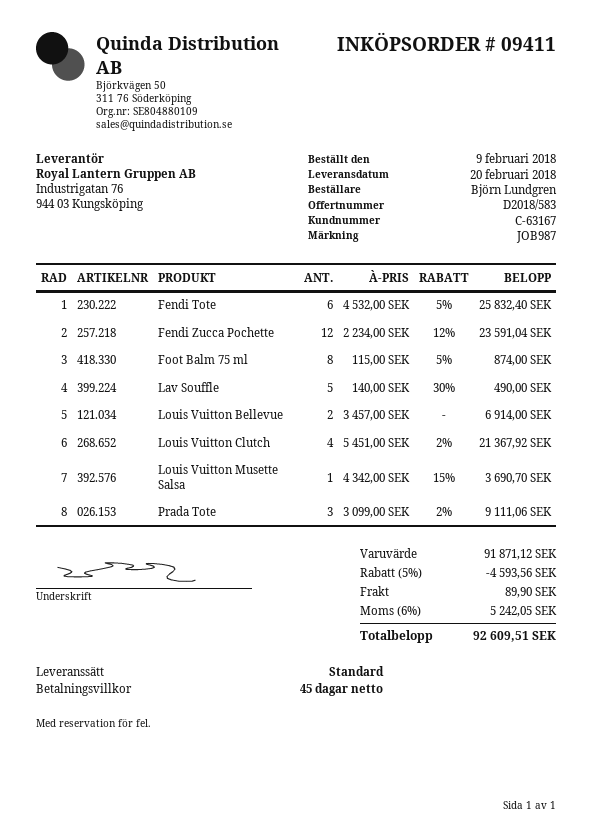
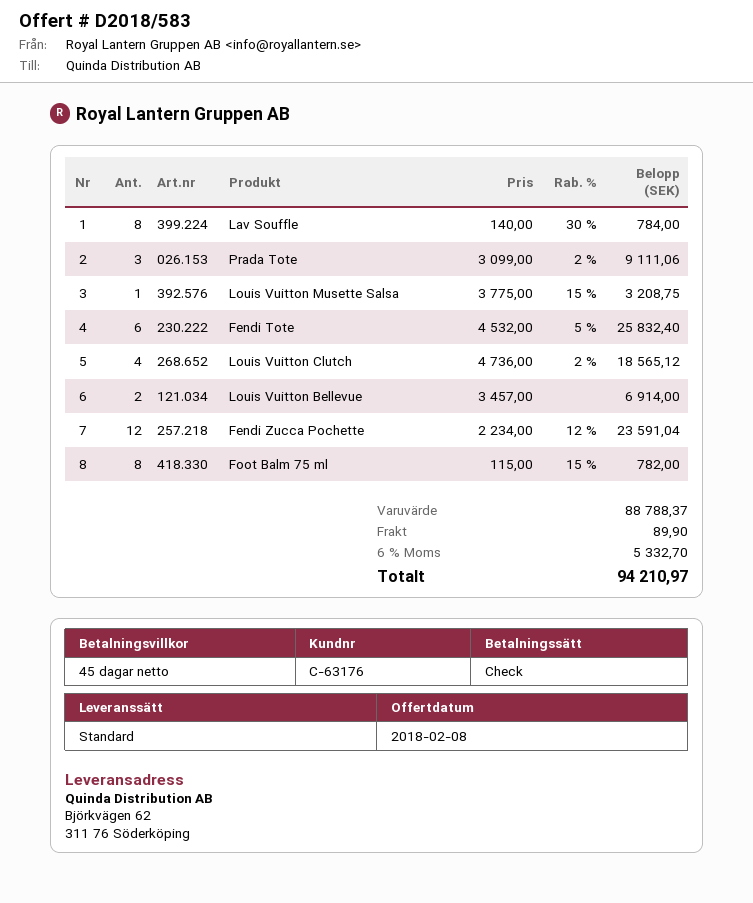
customer number: C-63167 -> C-63176
Foot Balm 75 ml: 8 x 115.00 - 5% = 874.00 -> 8 x 115.00 - 15% = 782.00
Lav Souffle: 5 x 140.00 - 30% = 490.00 -> 8 x 140.00 - 30% = 784.00
Louis Vuitton Clutch: 4 x 5451.00 - 2% = 21367.92 -> 4 x 4736.00 - 2% = 18565.12
Louis Vuitton Musette Salsa: 1 x 4342.00 - 15% = 3690.70 -> 1 x 3775.00 - 15% = 3208.75
subtotal: 91871.12 -> 88788.37
discount: 5% = 4593.56 -> none
tax: 6% = 5242.05 -> 6% = 5332.70
total: 92609.51 -> 94210.97

